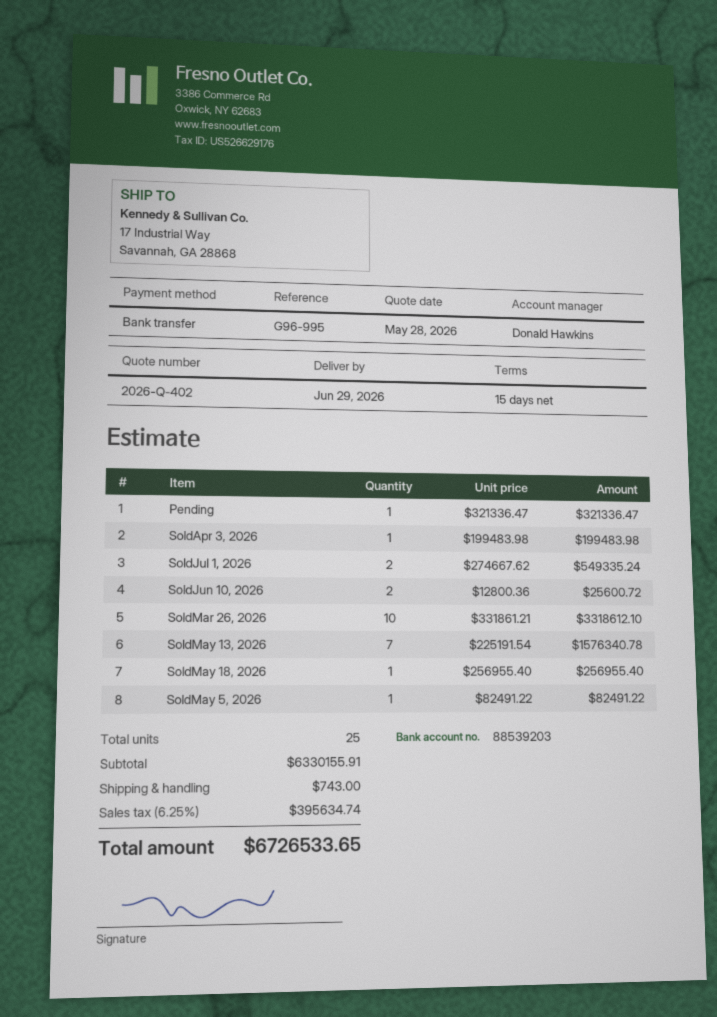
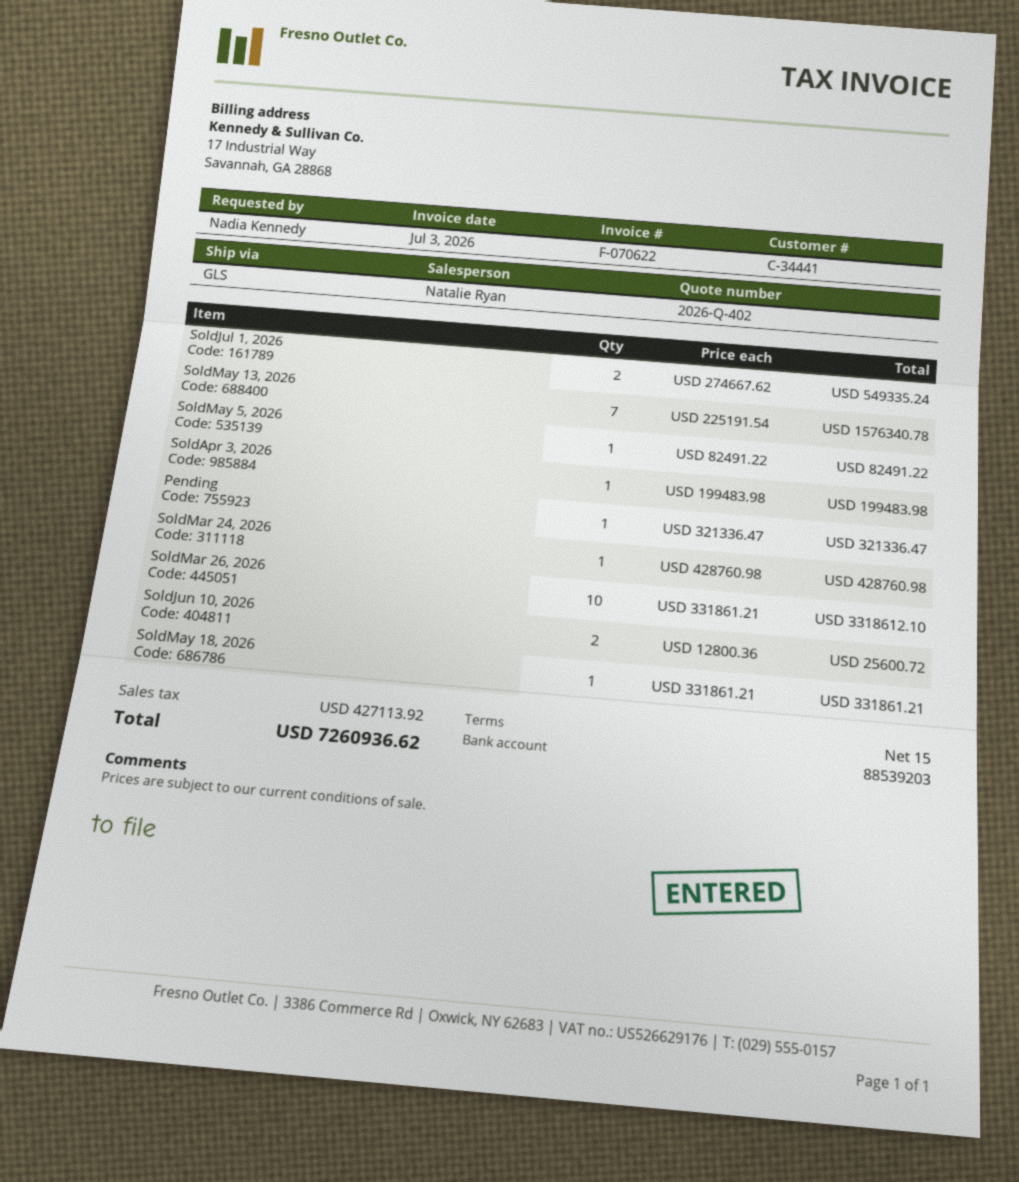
sales rep: Donald Hawkins -> Natalie Ryan
SoldMay 18, 2026: 1 x 256955.40 = 256955.40 -> 1 x 331861.21 = 331861.21
SoldMar 24, 2026: none -> 1 x 428760.98 = 428760.98
shipping: 743.00 -> none
tax: 395634.74 -> 427113.92
total: 6726533.65 -> 7260936.62

